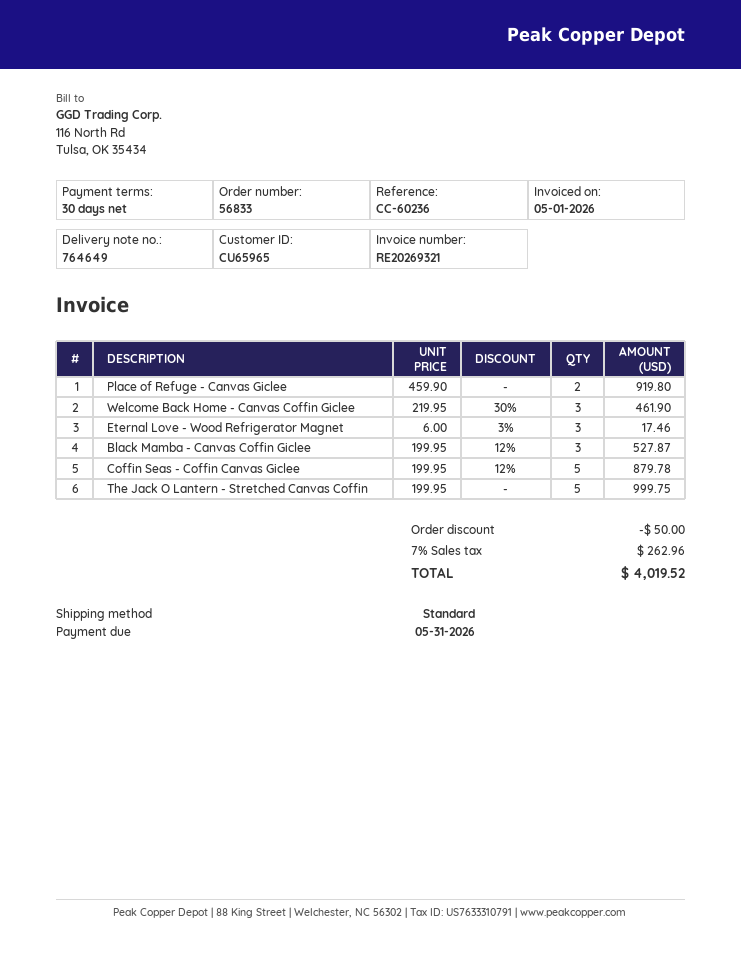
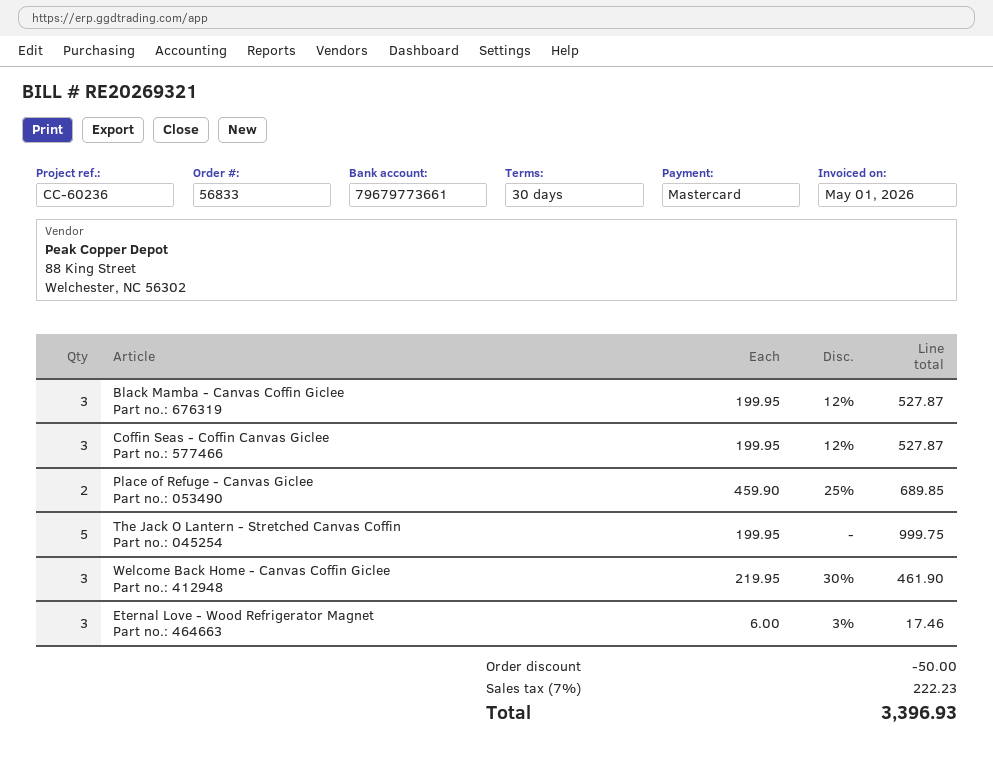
Place of Refuge - Canvas Giclee: 2 x 459.90 = 919.80 -> 2 x 459.90 - 25% = 689.85
Coffin Seas - Coffin Canvas Giclee: 5 x 199.95 - 12% = 879.78 -> 3 x 199.95 - 12% = 527.87
tax: 7% = 262.96 -> 7% = 222.23
total: 4019.52 -> 3396.93

